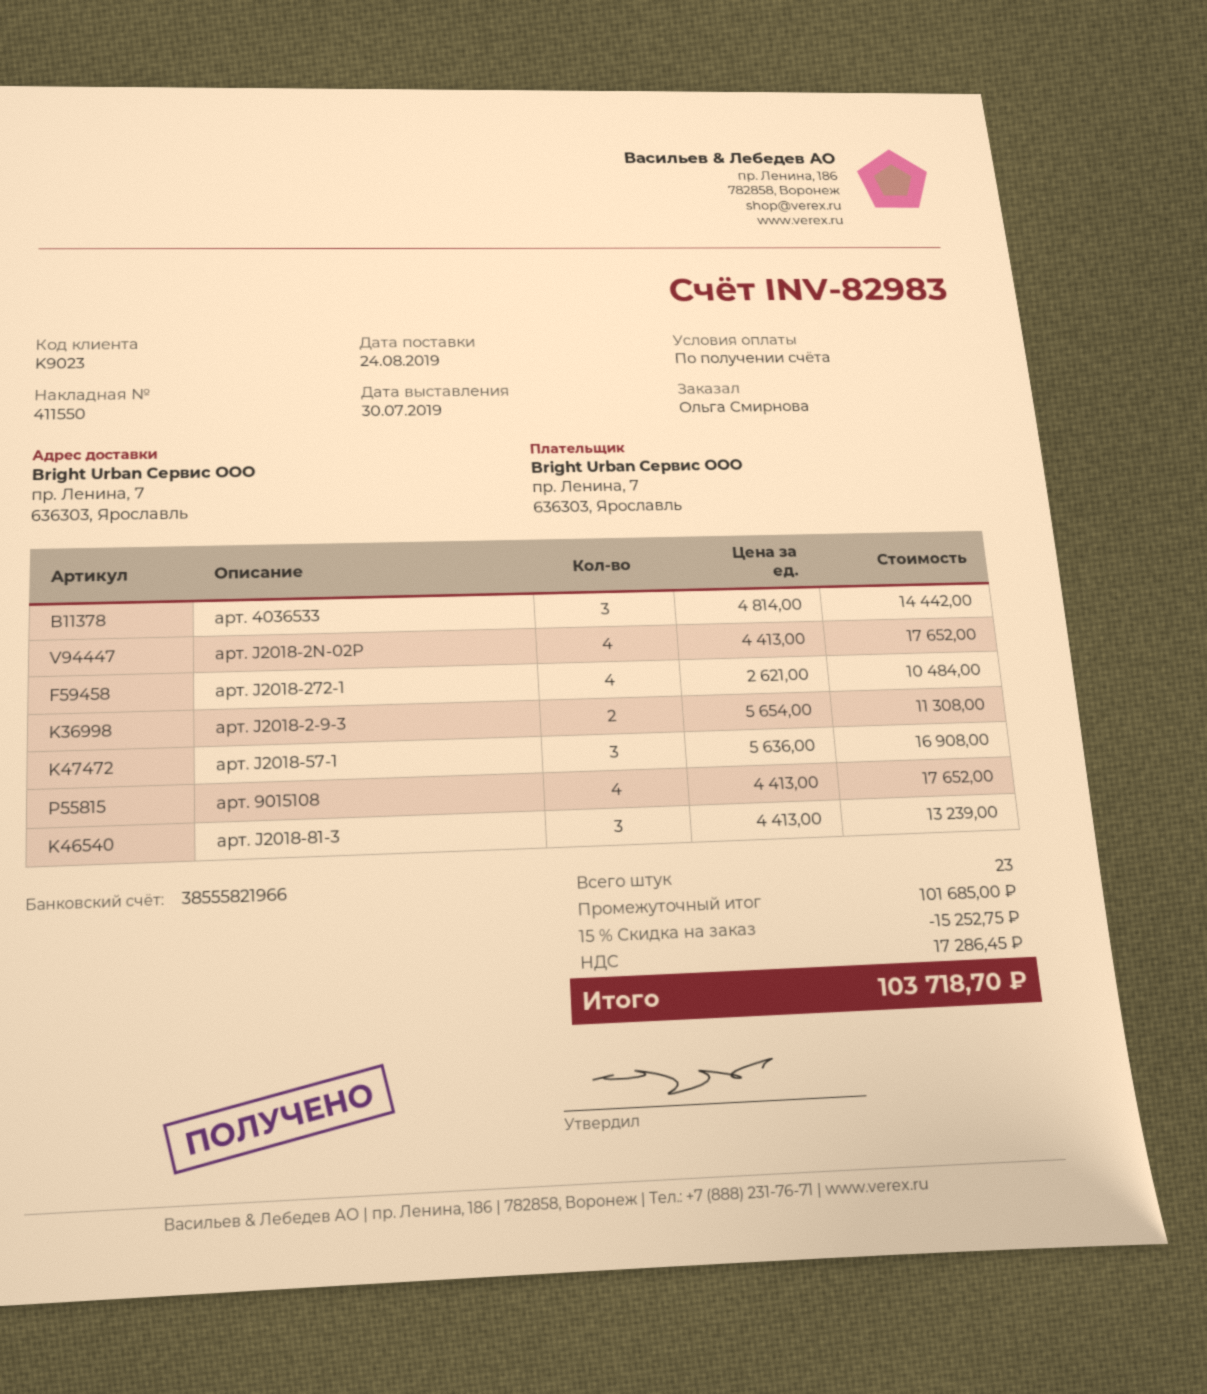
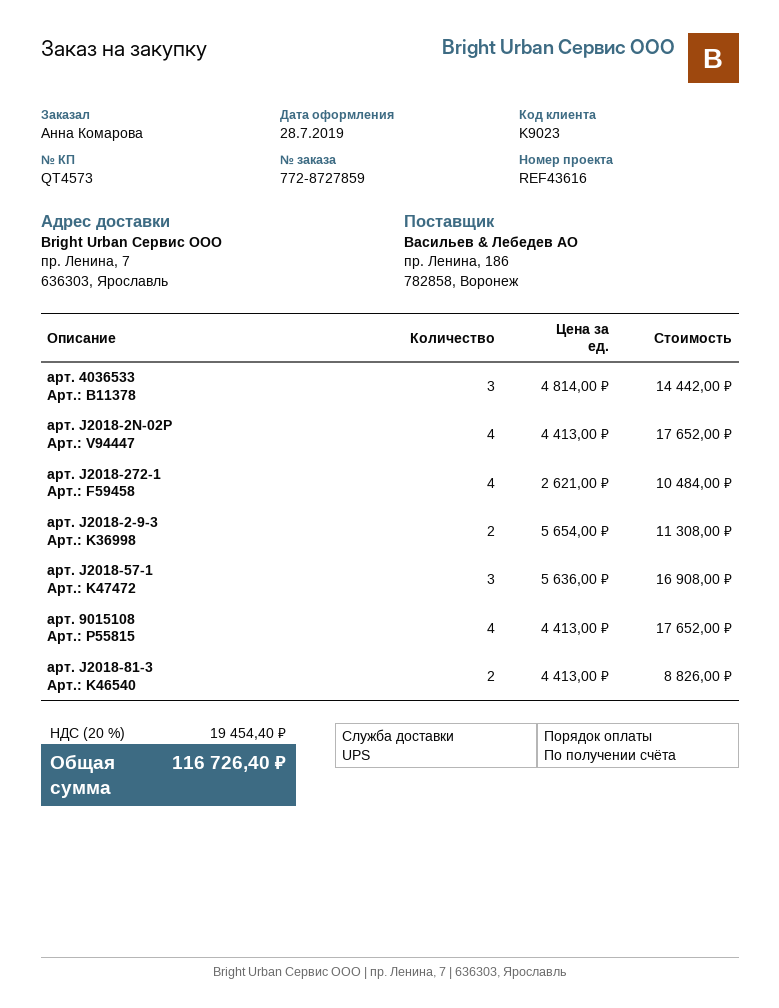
ordered by: Ольга Смирнова -> Анна Комарова
арт. J2018-81-3: 3 x 4413.00 = 13239.00 -> 2 x 4413.00 = 8826.00
discount: 15% = 15252.75 -> none
tax: 17286.45 -> 19454.40
total: 103718.70 -> 116726.40

